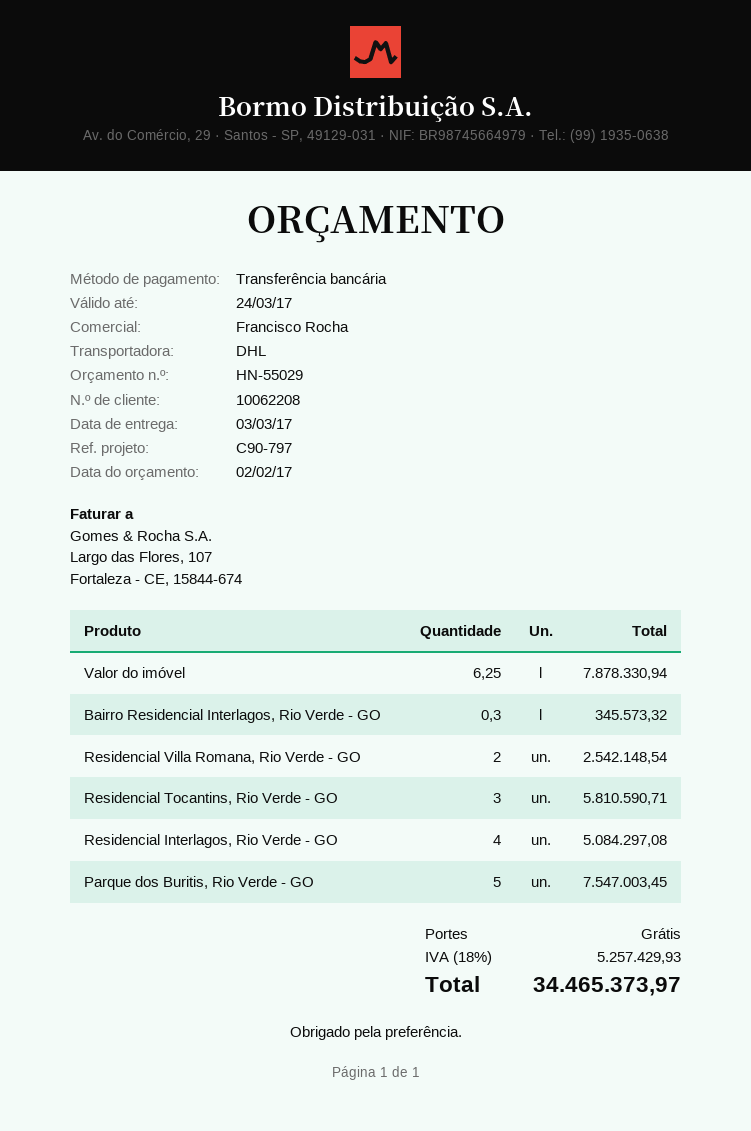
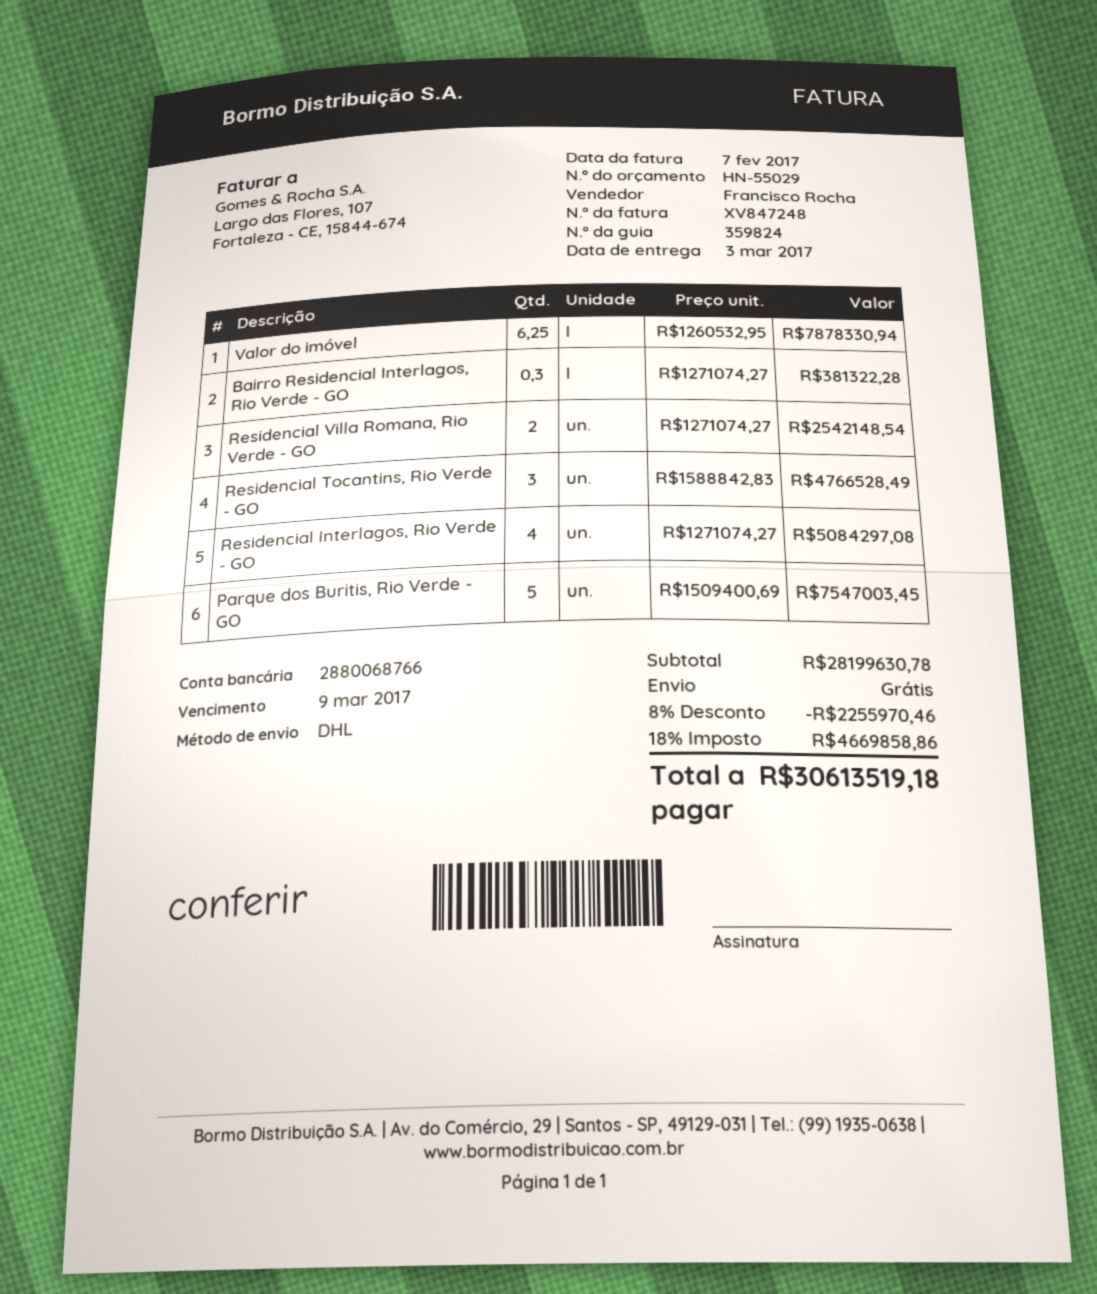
Bairro Residencial Interlagos, Rio Verde - GO: 0.3 for 345573.32 -> 0.3 for 381322.28
Residencial Tocantins, Rio Verde - GO: 3 for 5810590.71 -> 3 for 4766528.49
discount: none -> 8% = 2255970.46
tax: 18% = 5257429.93 -> 18% = 4669858.86
total: 34465373.97 -> 30613519.18

